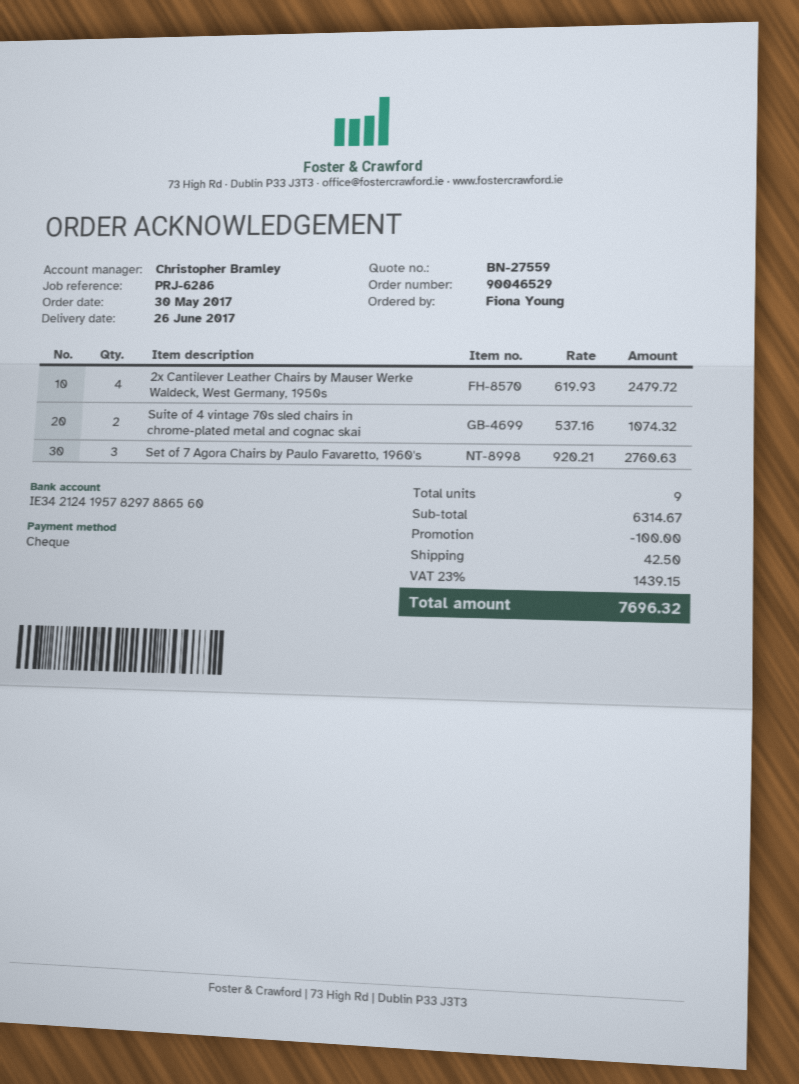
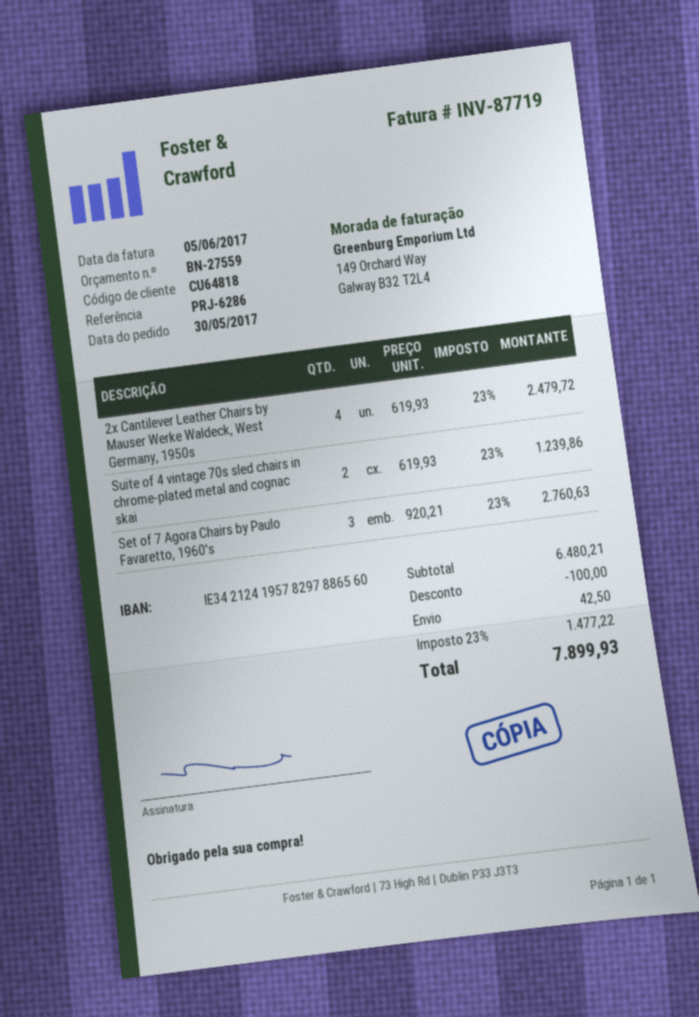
Suite of 4 vintage 70s sled chairs in chrome-plated metal and cognac skai: 2 x 537.16 = 1074.32 -> 2 x 619.93 = 1239.86
subtotal: 6314.67 -> 6480.21
tax: 23% = 1439.15 -> 23% = 1477.22
total: 7696.32 -> 7899.93

